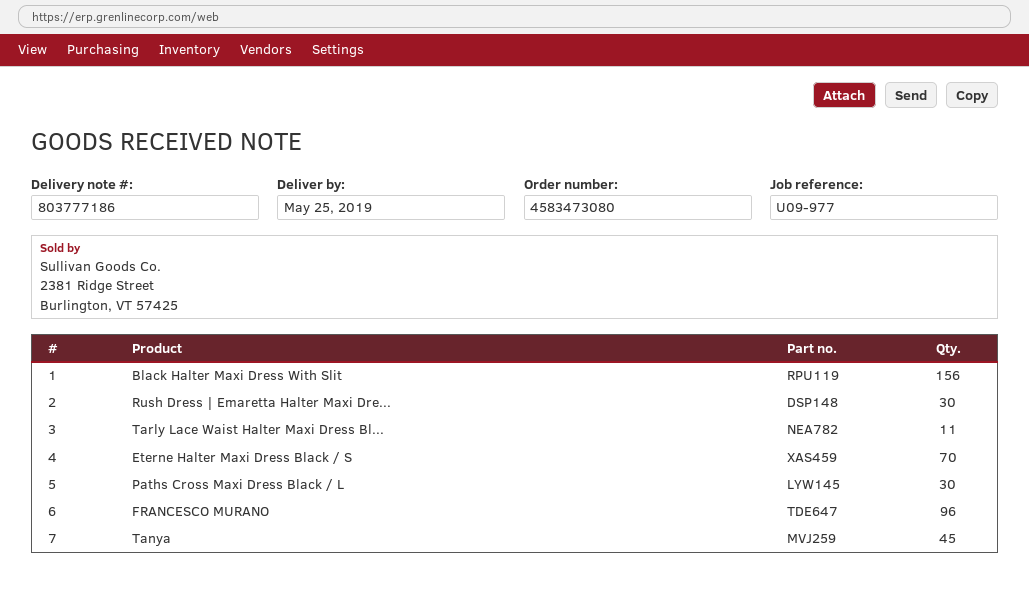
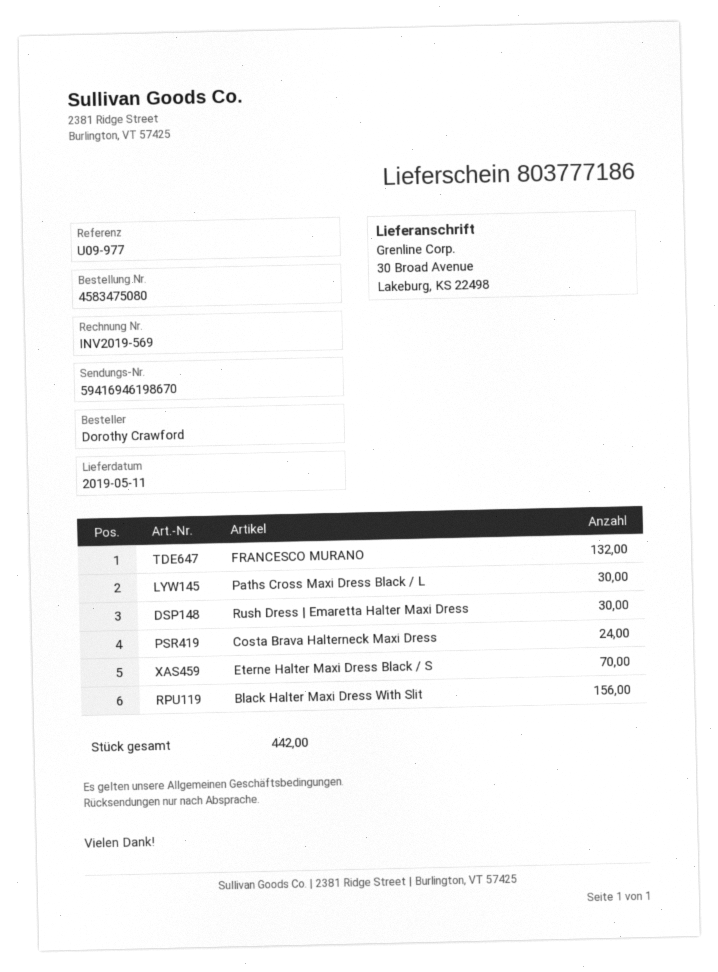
order number: 4583473080 -> 4583475080
delivery date: 2019-05-25 -> 2019-05-11
Tarly Lace Waist Halter Maxi Dress Bl...: 11 -> none
FRANCESCO MURANO: 96 -> 132
Tanya: 45 -> none
Costa Brava Halterneck Maxi Dress: none -> 24

